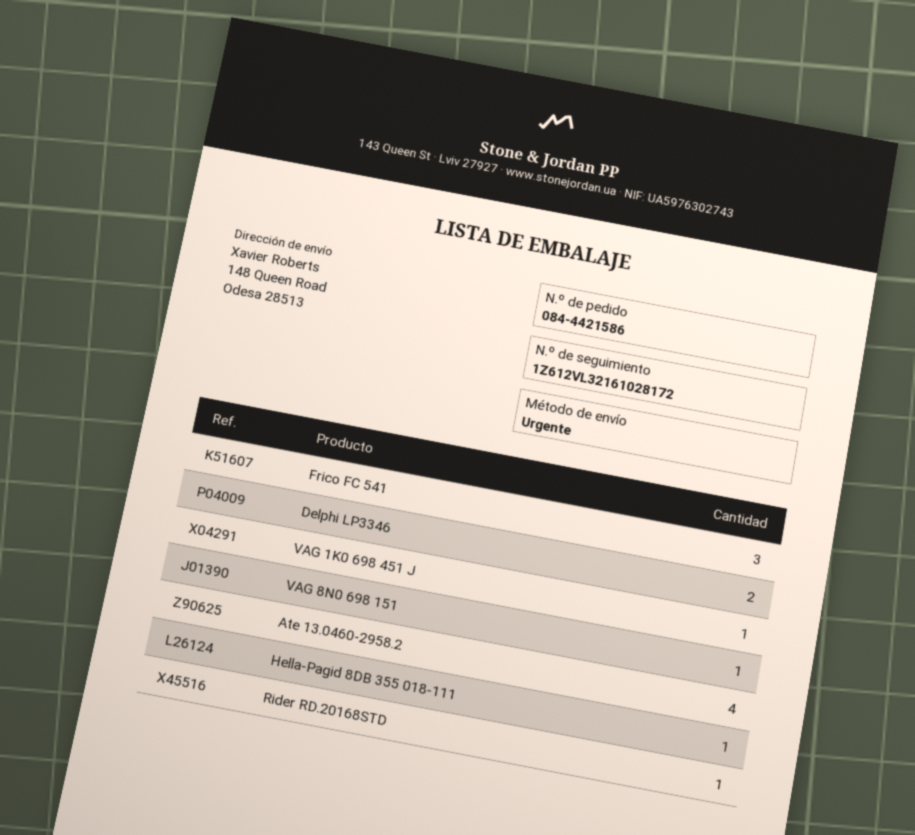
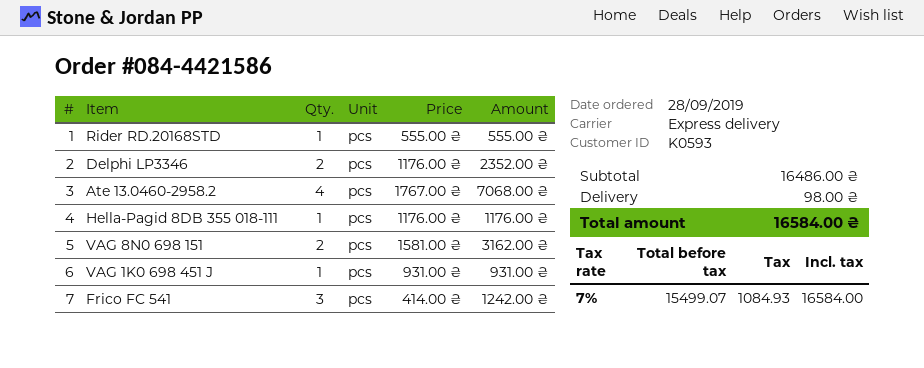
VAG 8N0 698 151: 1 -> 2

